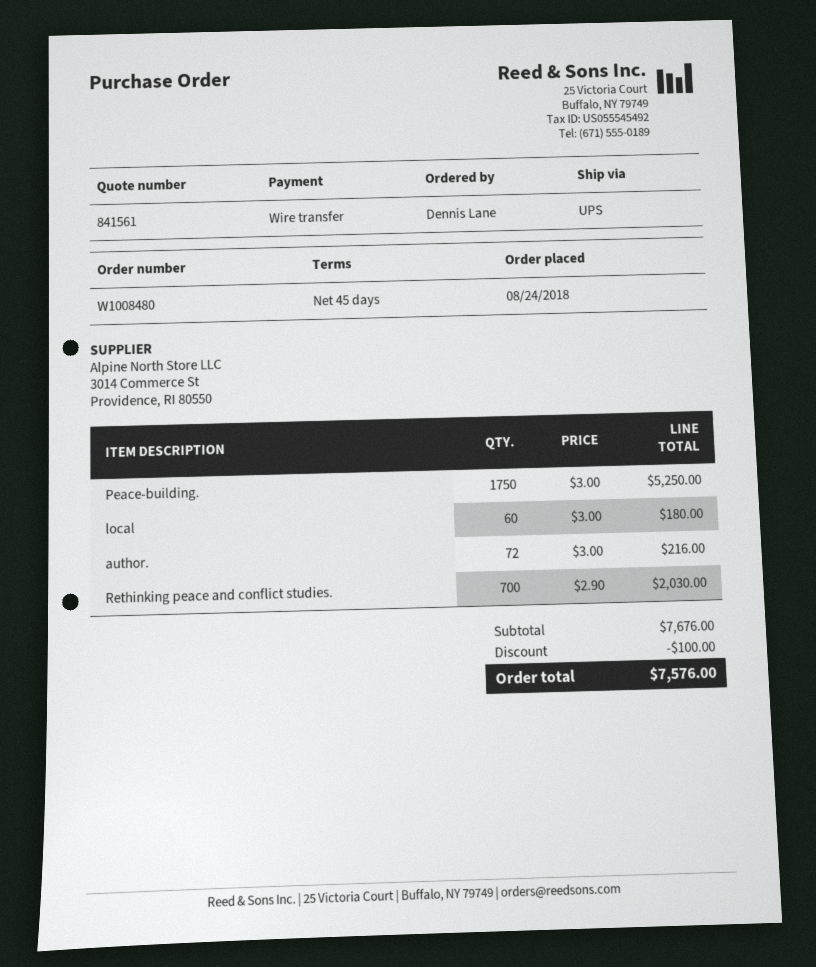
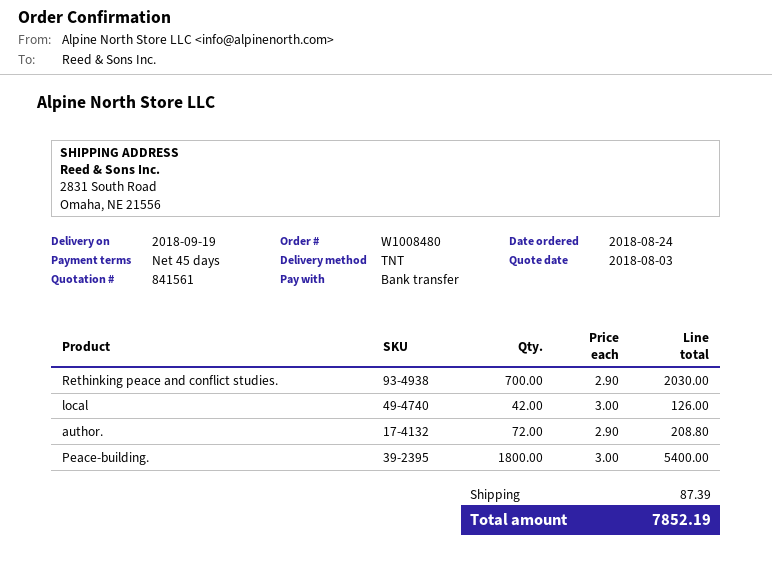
shipping method: UPS -> TNT
Peace-building.: 1750 x 3.00 = 5250.00 -> 1800 x 3.00 = 5400.00
local: 60 x 3.00 = 180.00 -> 42 x 3.00 = 126.00
author.: 72 x 3.00 = 216.00 -> 72 x 2.90 = 208.80
discount: 100.00 -> none
shipping: none -> 87.39
total: 7576.00 -> 7852.19

